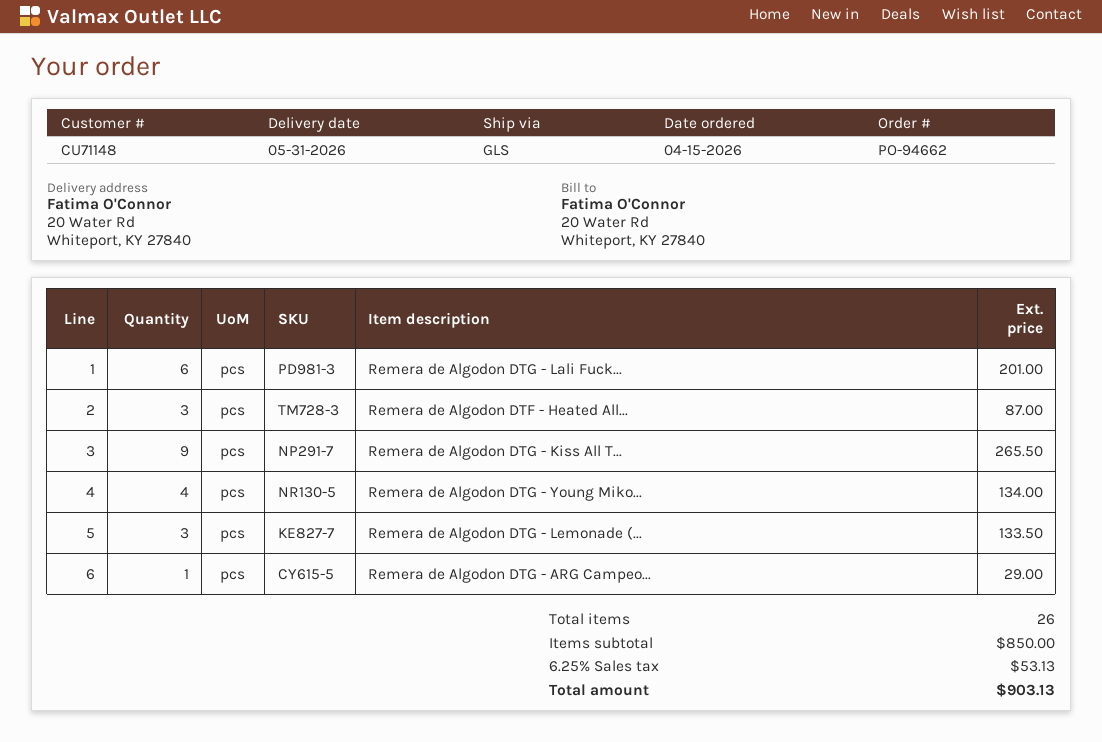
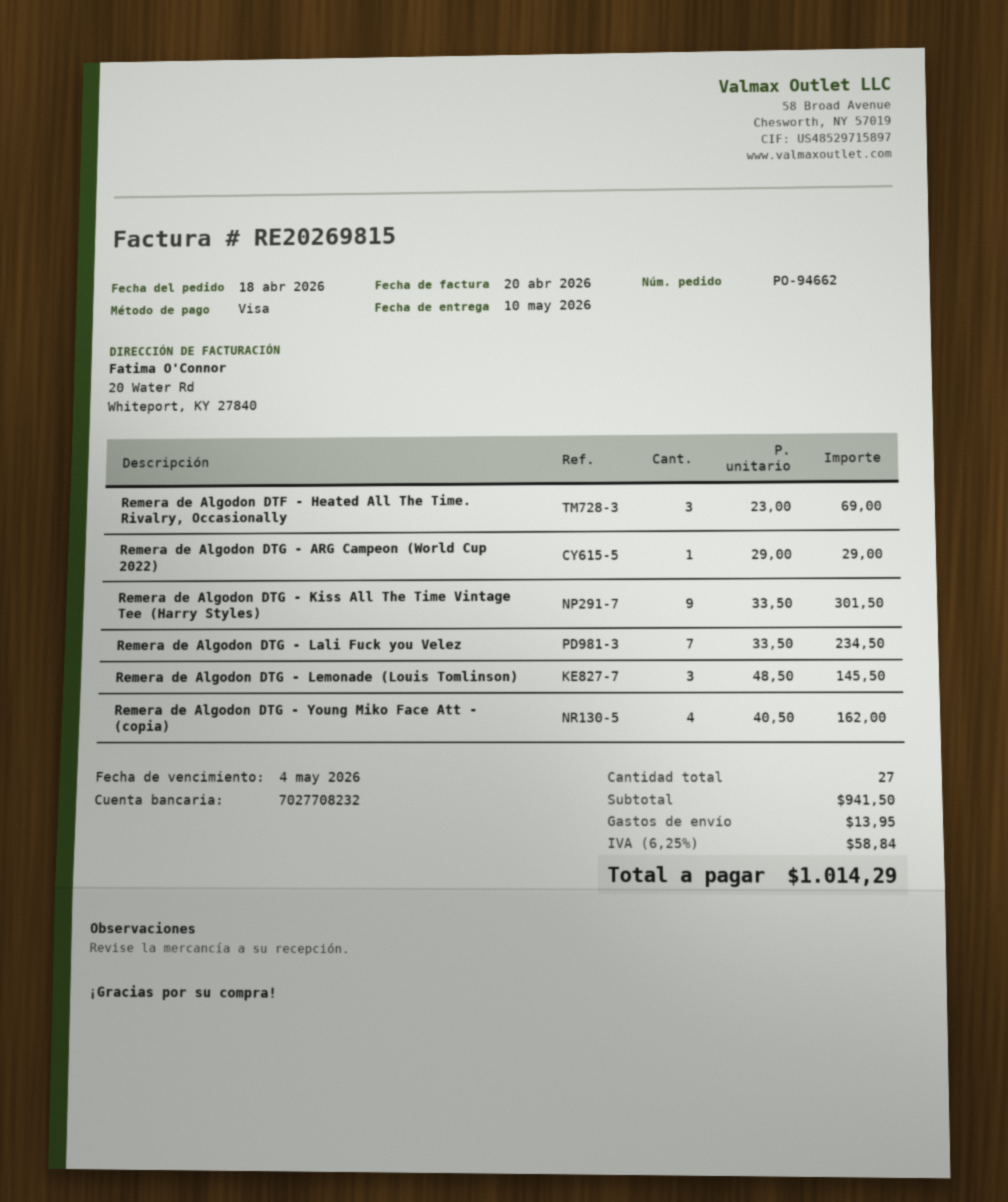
order date: 2026-04-15 -> 2026-04-18
delivery date: 2026-05-31 -> 2026-05-10
Remera de Algodon DTG - Lali Fuck...: 6 for 201.00 -> 7 for 234.50
Remera de Algodon DTF - Heated All...: 3 for 87.00 -> 3 for 69.00
Remera de Algodon DTG - Kiss All T...: 9 for 265.50 -> 9 for 301.50
Remera de Algodon DTG - Young Miko...: 4 for 134.00 -> 4 for 162.00
Remera de Algodon DTG - Lemonade (...: 3 for 133.50 -> 3 for 145.50
total quantity: 26 -> 27
subtotal: 850.00 -> 941.50
shipping: none -> 13.95
tax: 6.25% = 53.13 -> 6.25% = 58.84
total: 903.13 -> 1014.29

